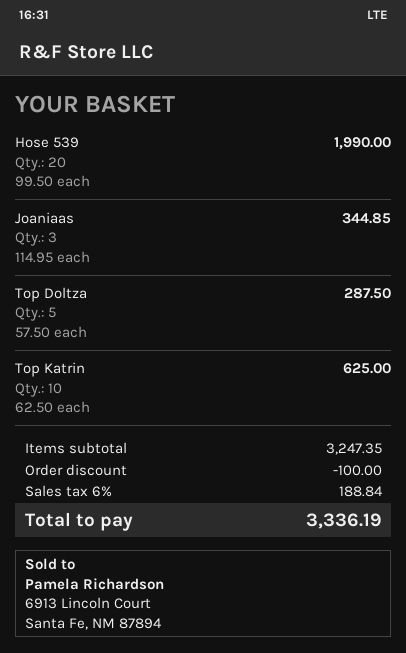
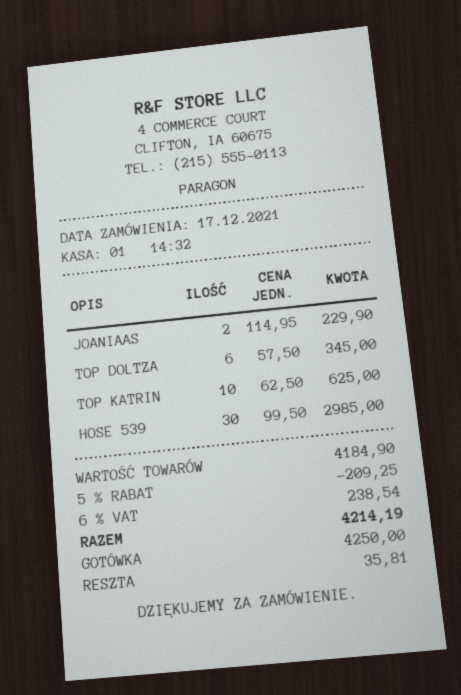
Hose 539: 20 x 99.50 = 1990.00 -> 30 x 99.50 = 2985.00
Joaniaas: 3 x 114.95 = 344.85 -> 2 x 114.95 = 229.90
Top Doltza: 5 x 57.50 = 287.50 -> 6 x 57.50 = 345.00
subtotal: 3247.35 -> 4184.90
discount: 100.00 -> 209.25
tax: 6% = 188.84 -> 6% = 238.54
total: 3336.19 -> 4214.19

